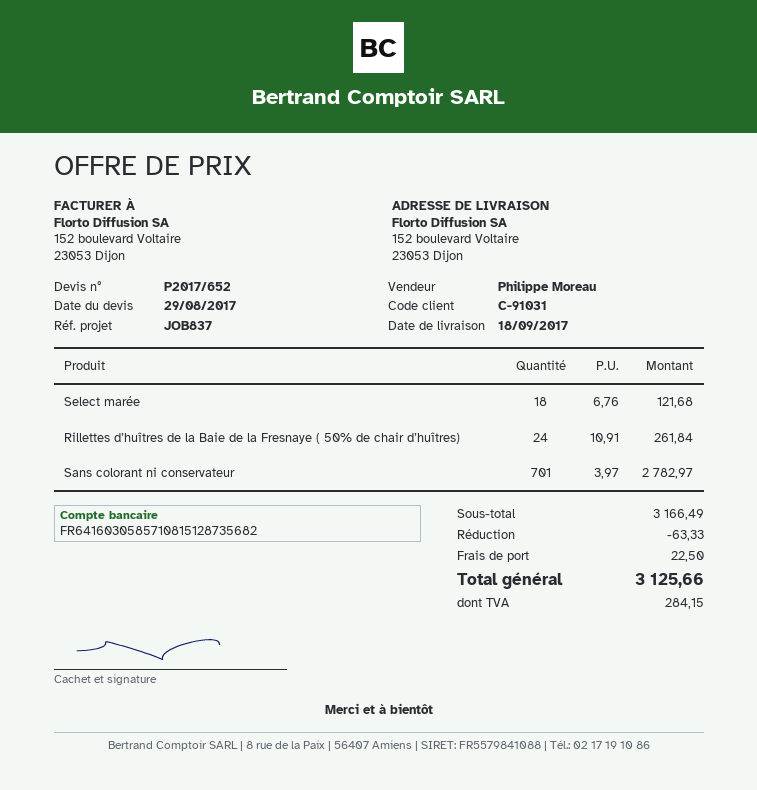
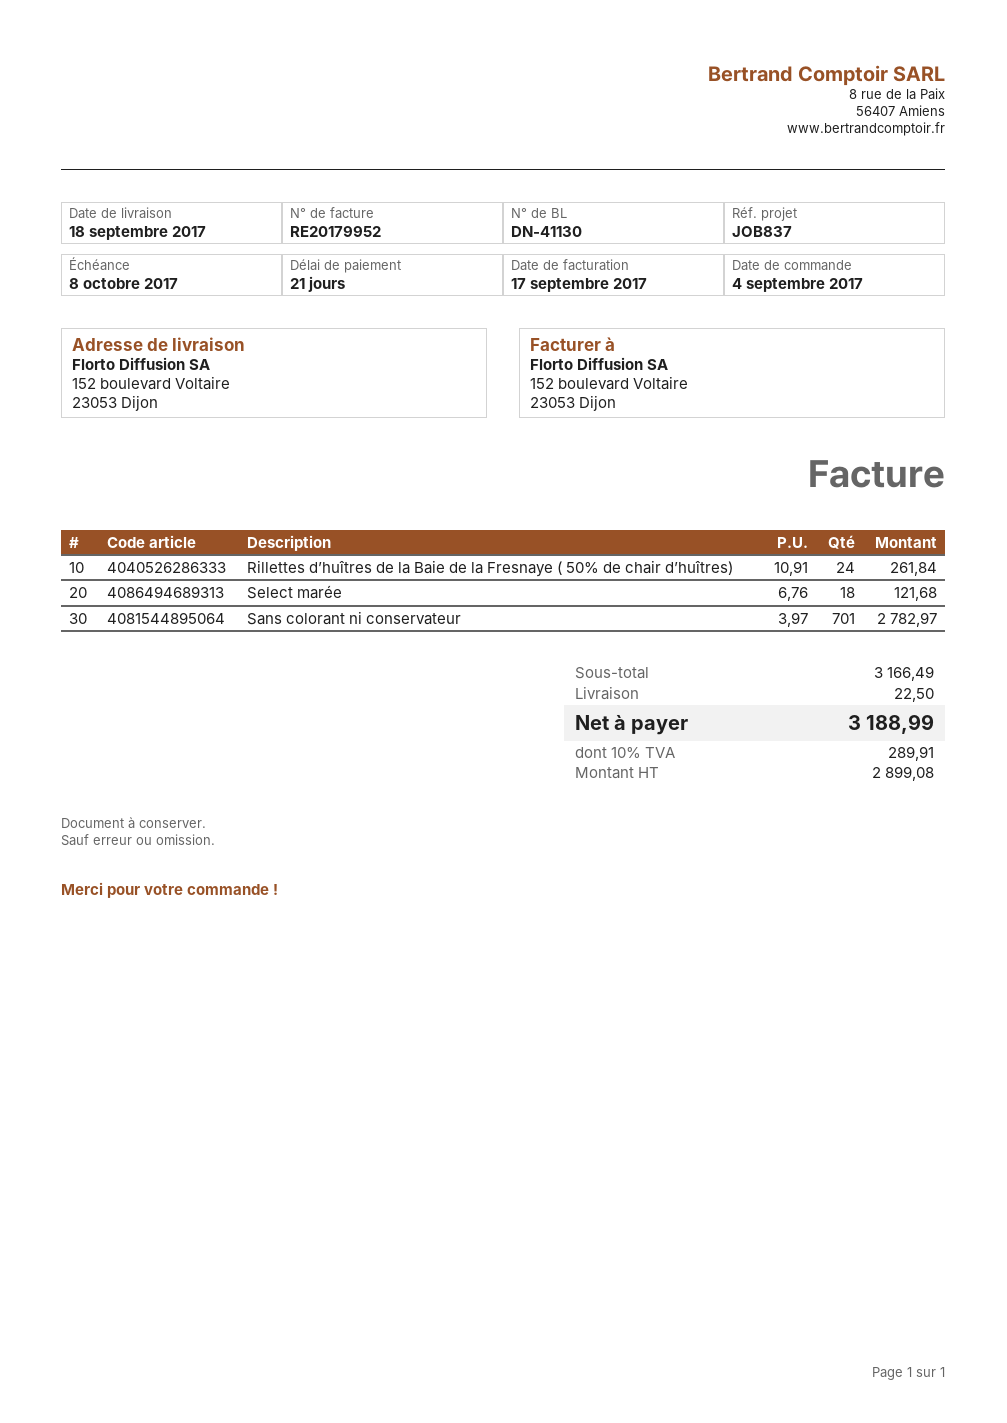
discount: 63.33 -> none
tax: 284.15 -> 289.91
total: 3125.66 -> 3188.99

